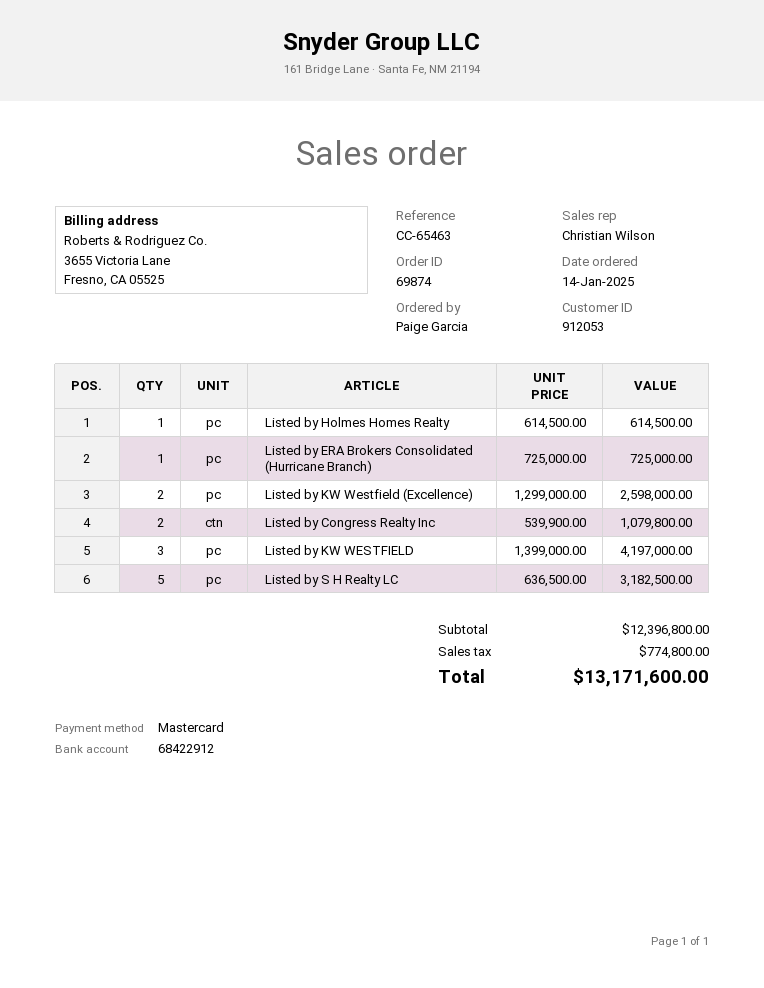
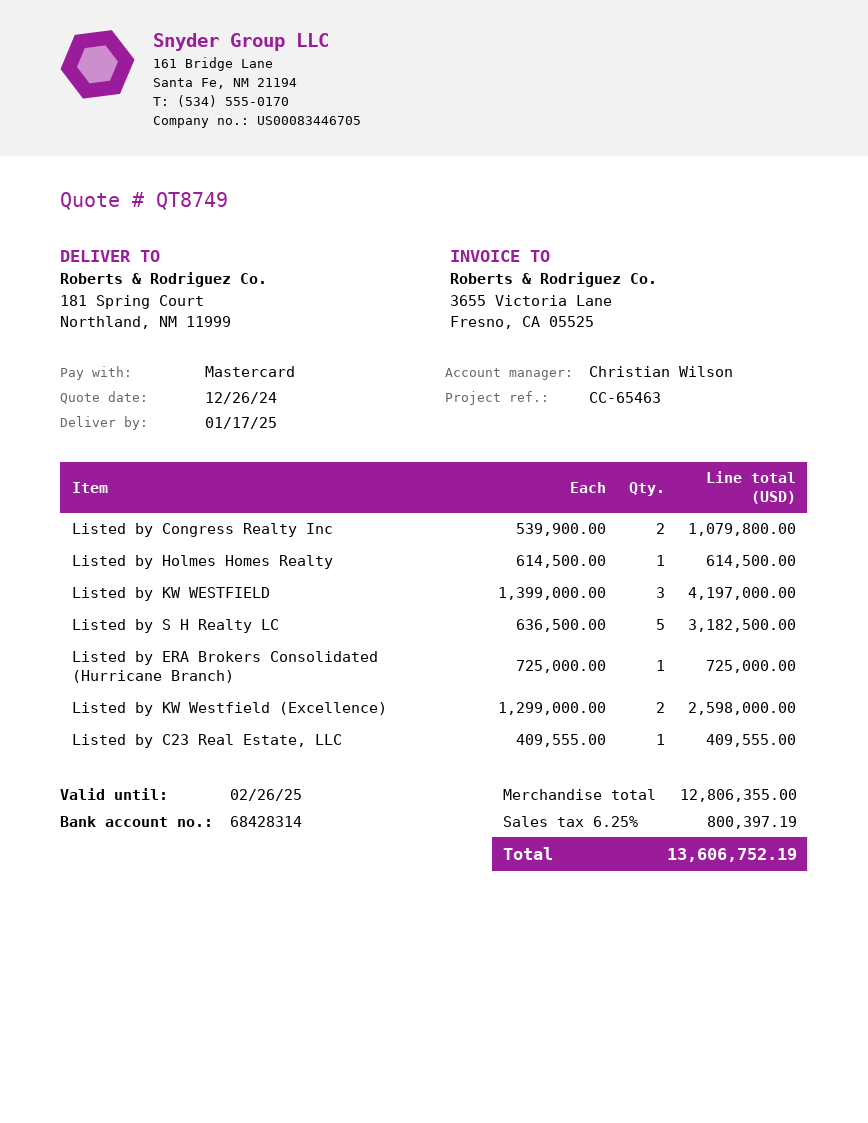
bank account: 68422912 -> 68428314
Listed by C23 Real Estate, LLC: none -> 1 x 409555.00 = 409555.00
subtotal: 12396800.00 -> 12806355.00
tax: 774800.00 -> 800397.19
total: 13171600.00 -> 13606752.19

